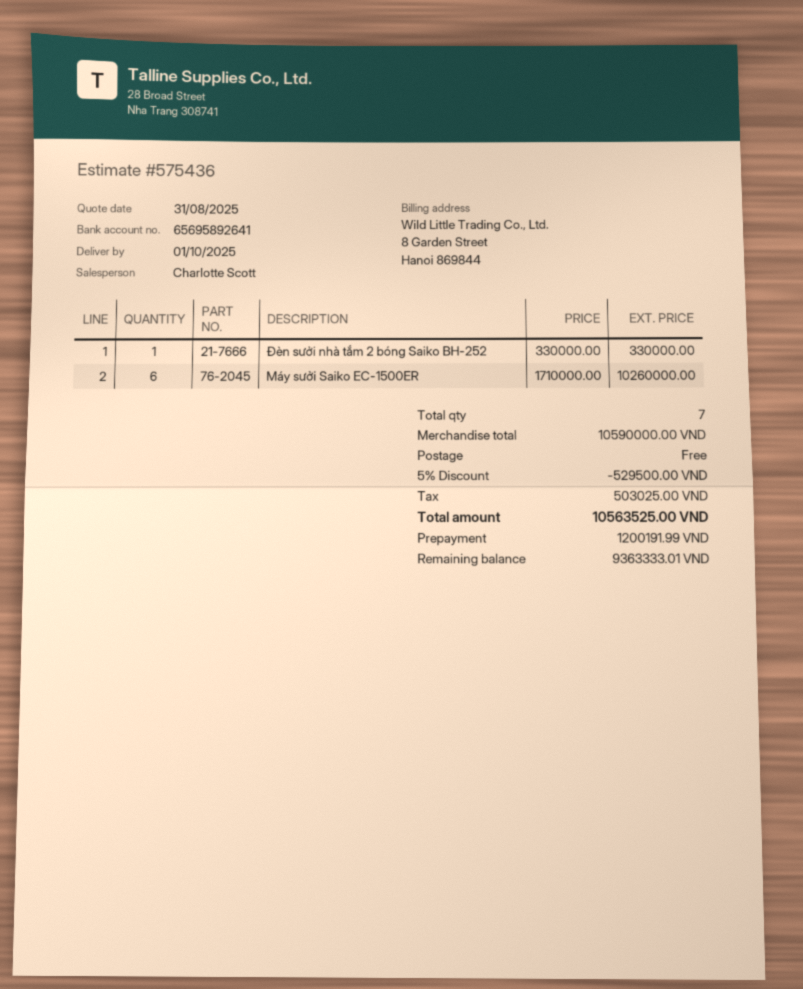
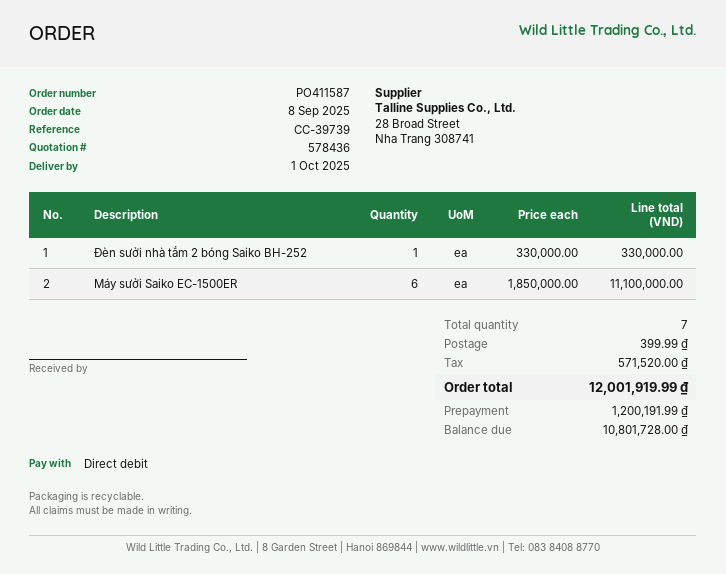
quote number: 575436 -> 578436
Máy sưởi Saiko EC-1500ER: 6 x 1710000.00 = 10260000.00 -> 6 x 1850000.00 = 11100000.00
discount: 5% = 529500.00 -> none
shipping: 0.00 -> 399.99
tax: 503025.00 -> 571520.00
total: 10563525.00 -> 12001919.99
balance: 9363333.01 -> 10801728.00

